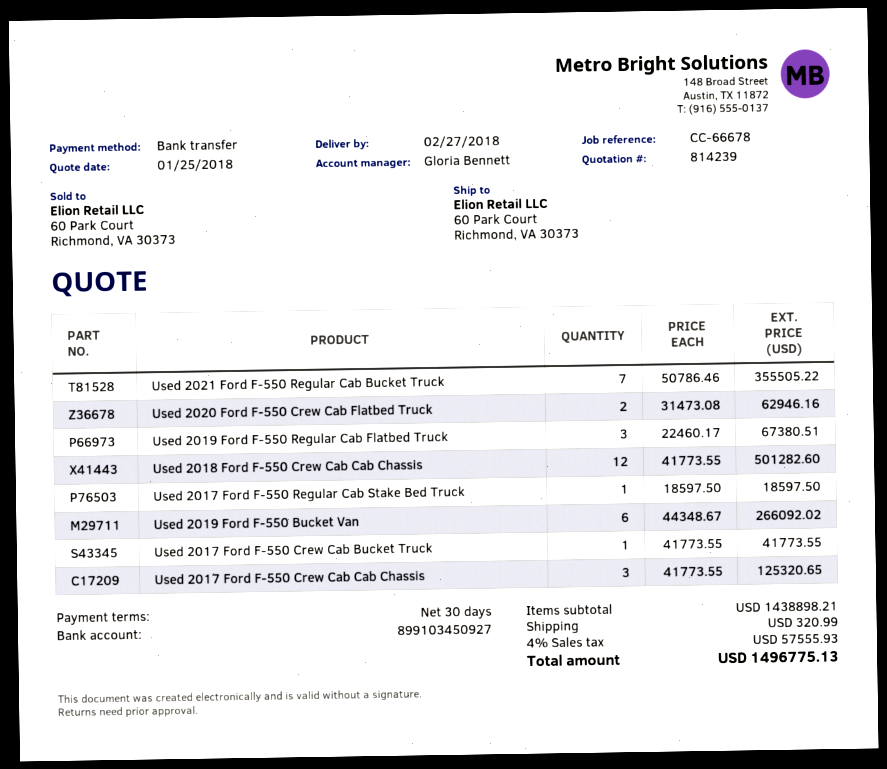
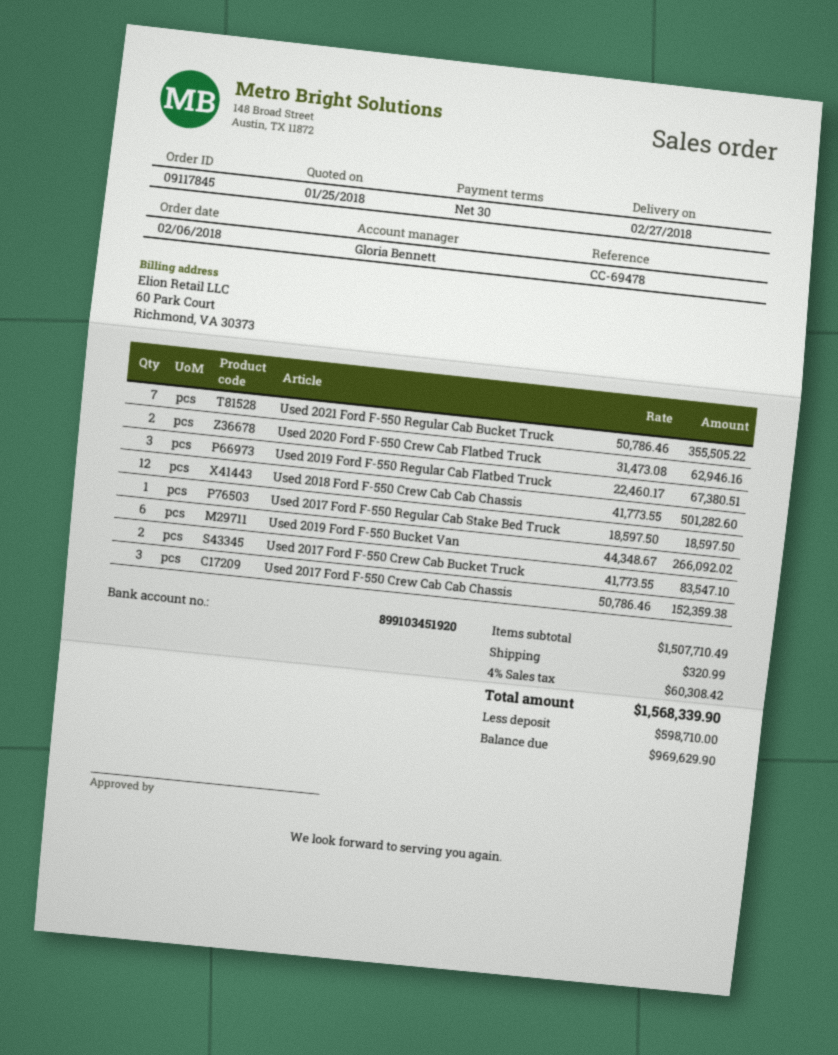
reference: CC-66678 -> CC-69478
bank account: 899103450927 -> 899103451920
Used 2017 Ford F-550 Crew Cab Bucket Truck: 1 x 41773.55 = 41773.55 -> 2 x 41773.55 = 83547.10
Used 2017 Ford F-550 Crew Cab Cab Chassis: 3 x 41773.55 = 125320.65 -> 3 x 50786.46 = 152359.38
subtotal: 1438898.21 -> 1507710.49
tax: 4% = 57555.93 -> 4% = 60308.42
total: 1496775.13 -> 1568339.90

